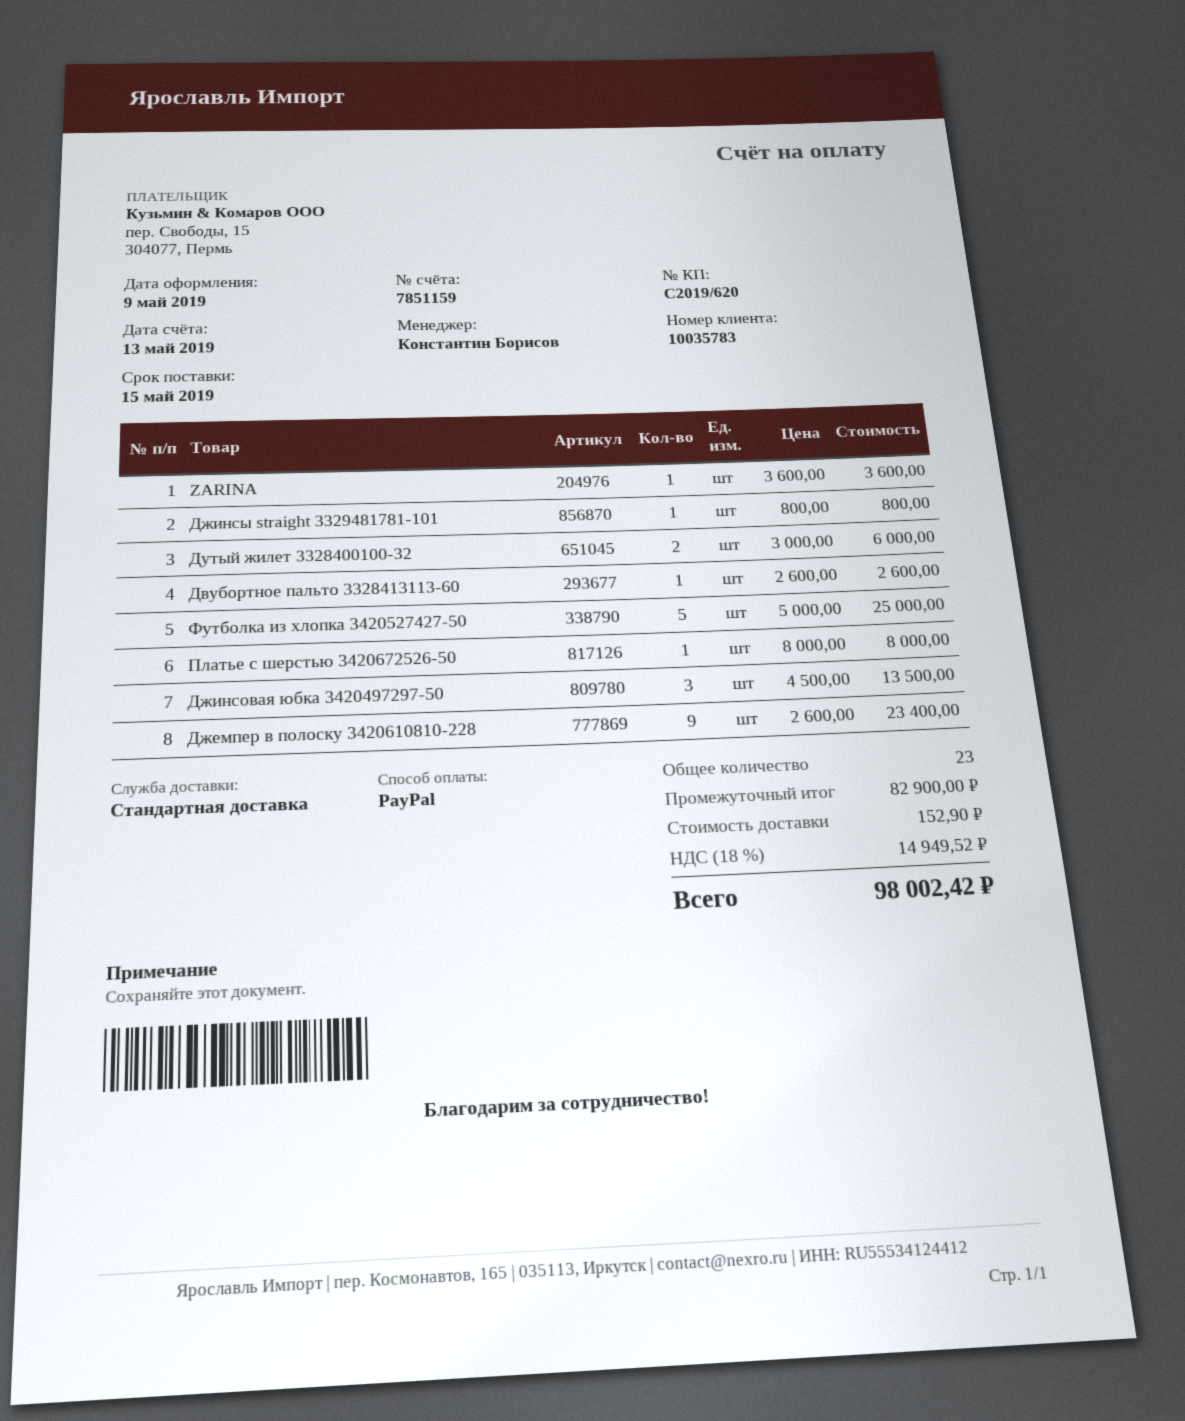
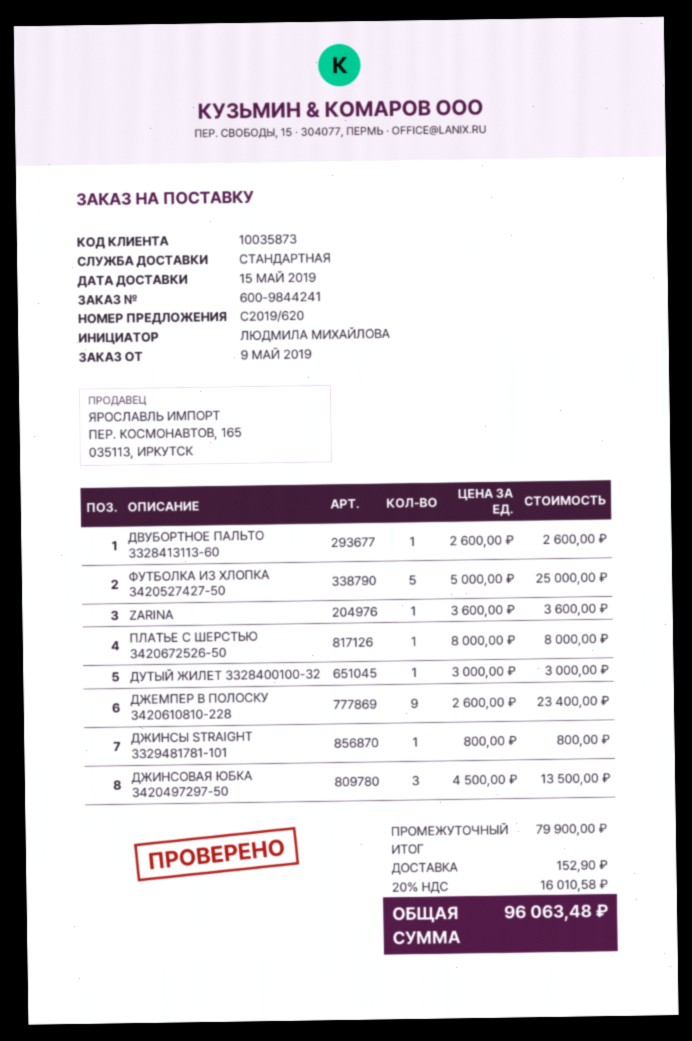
customer number: 10035783 -> 10035873
Дутый жилет 3328400100-32: 2 x 3000.00 = 6000.00 -> 1 x 3000.00 = 3000.00
subtotal: 82900.00 -> 79900.00
tax: 18% = 14949.52 -> 20% = 16010.58
total: 98002.42 -> 96063.48

